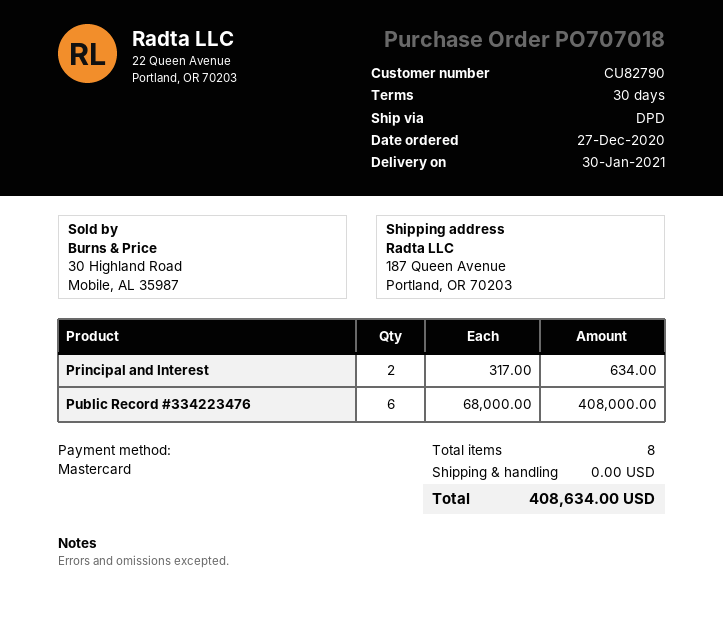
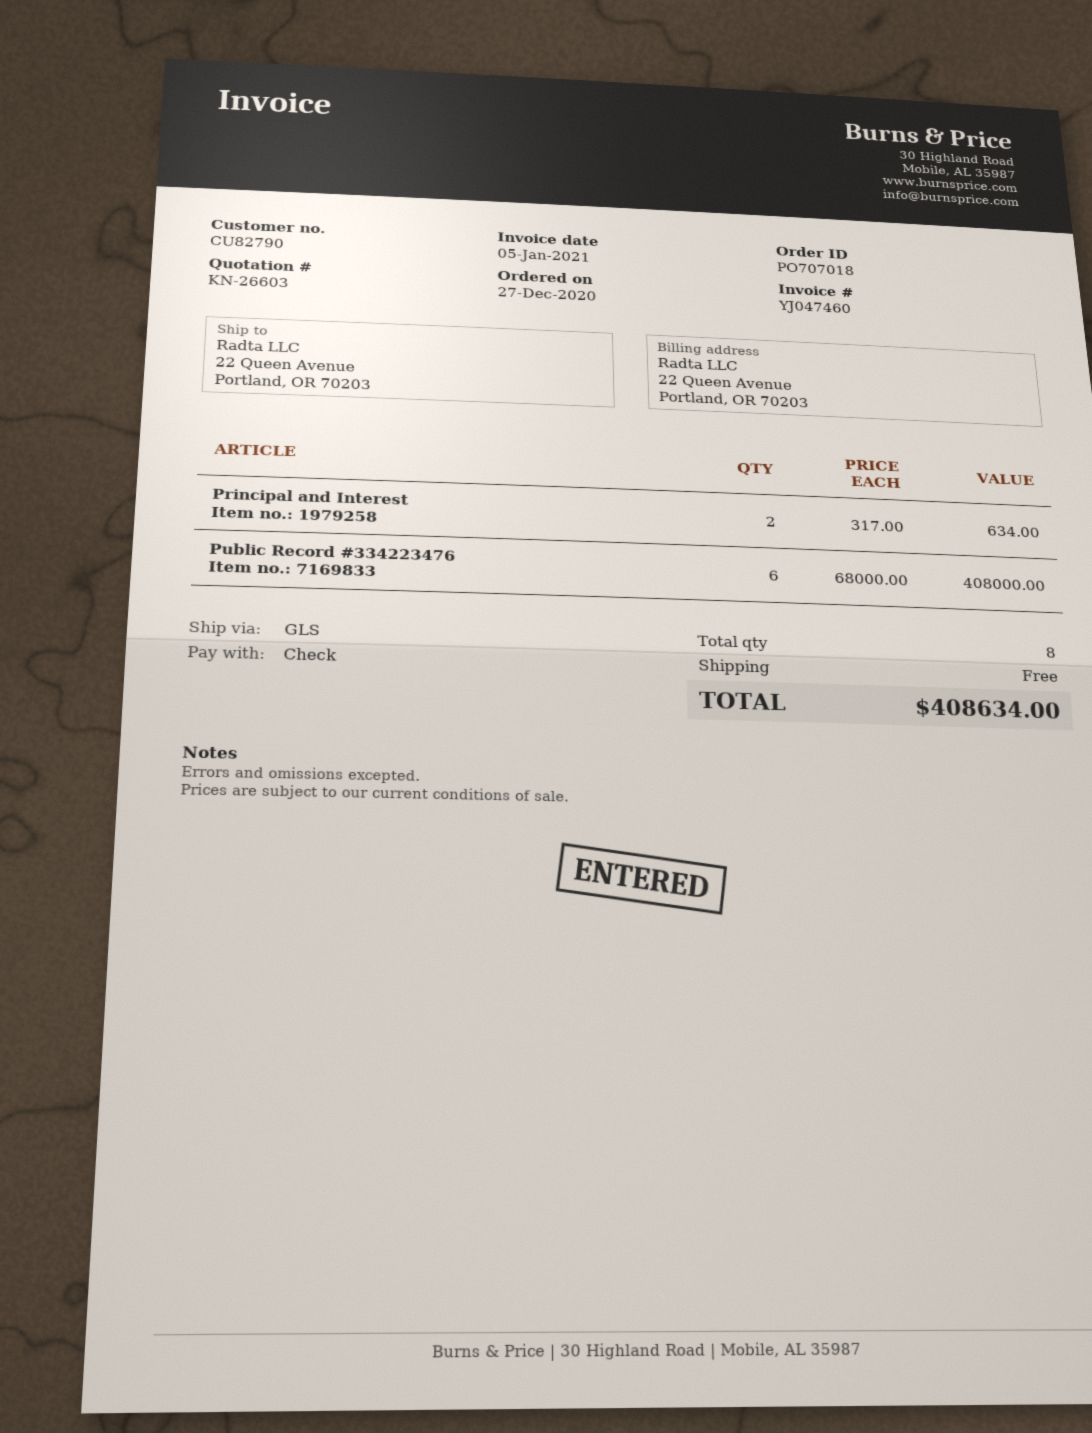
payment method: Mastercard -> cheque
shipping method: DPD -> GLS
ship to: 187 Queen Avenue, Portland, OR 70203 -> 22 Queen Avenue, Portland, OR 70203

